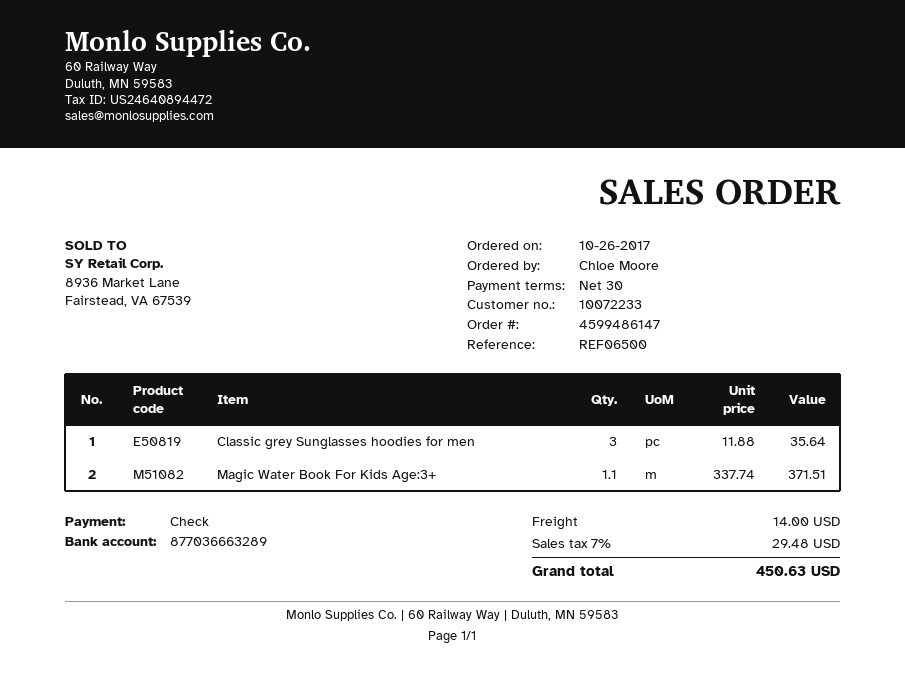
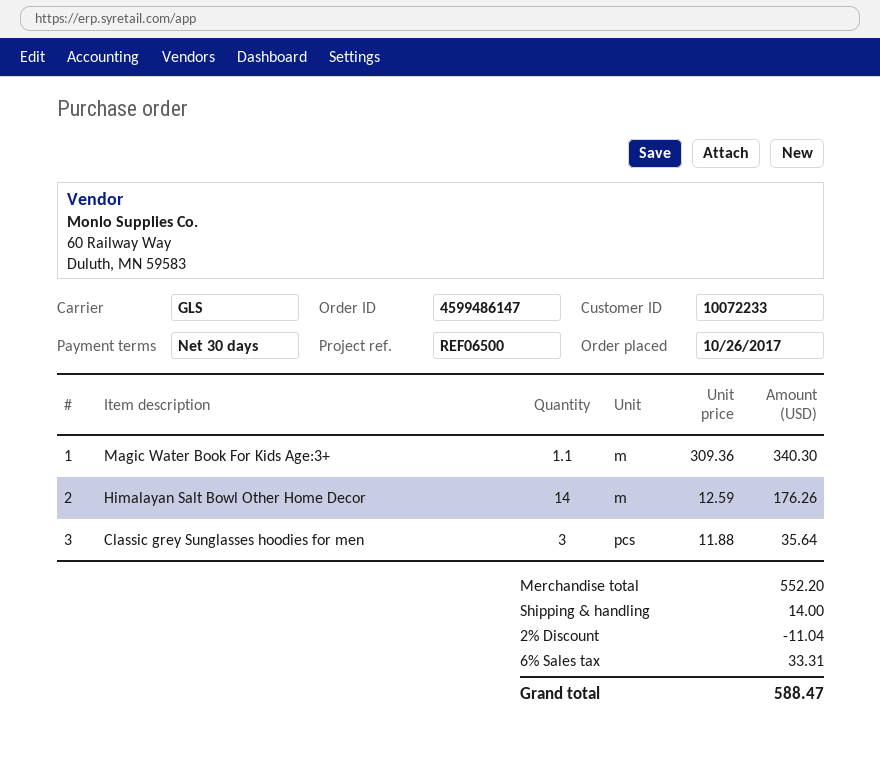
Magic Water Book For Kids Age:3+: 1.1 x 337.74 = 371.51 -> 1.1 x 309.36 = 340.30
Himalayan Salt Bowl Other Home Decor: none -> 14 x 12.59 = 176.26
discount: none -> 2% = 11.04
tax: 7% = 29.48 -> 6% = 33.31
total: 450.63 -> 588.47

